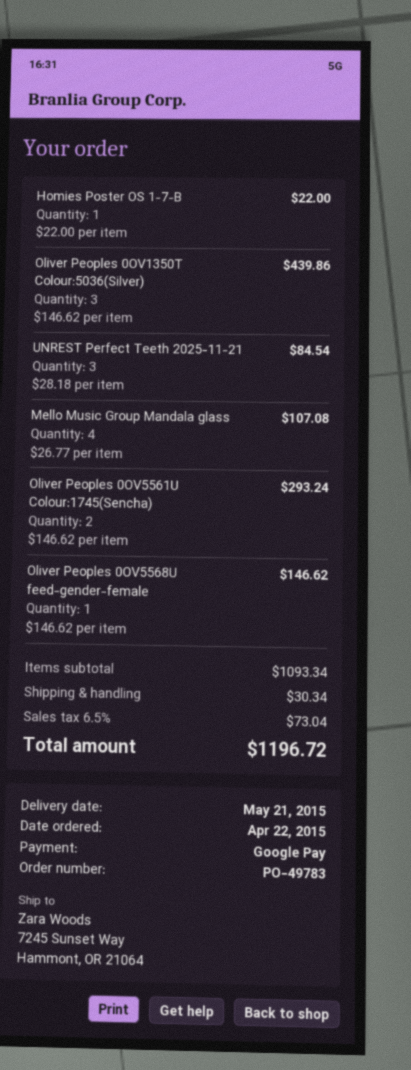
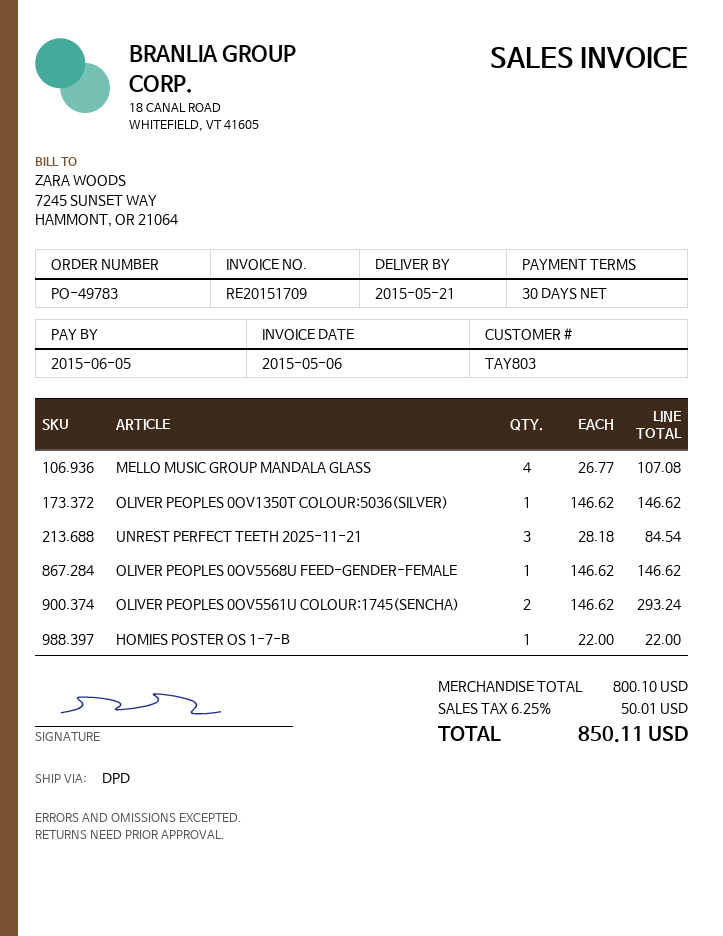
Oliver Peoples 0OV1350T Colour:5036(Silver): 3 x 146.62 = 439.86 -> 1 x 146.62 = 146.62
subtotal: 1093.34 -> 800.10
shipping: 30.34 -> none
tax: 6.5% = 73.04 -> 6.25% = 50.01
total: 1196.72 -> 850.11

